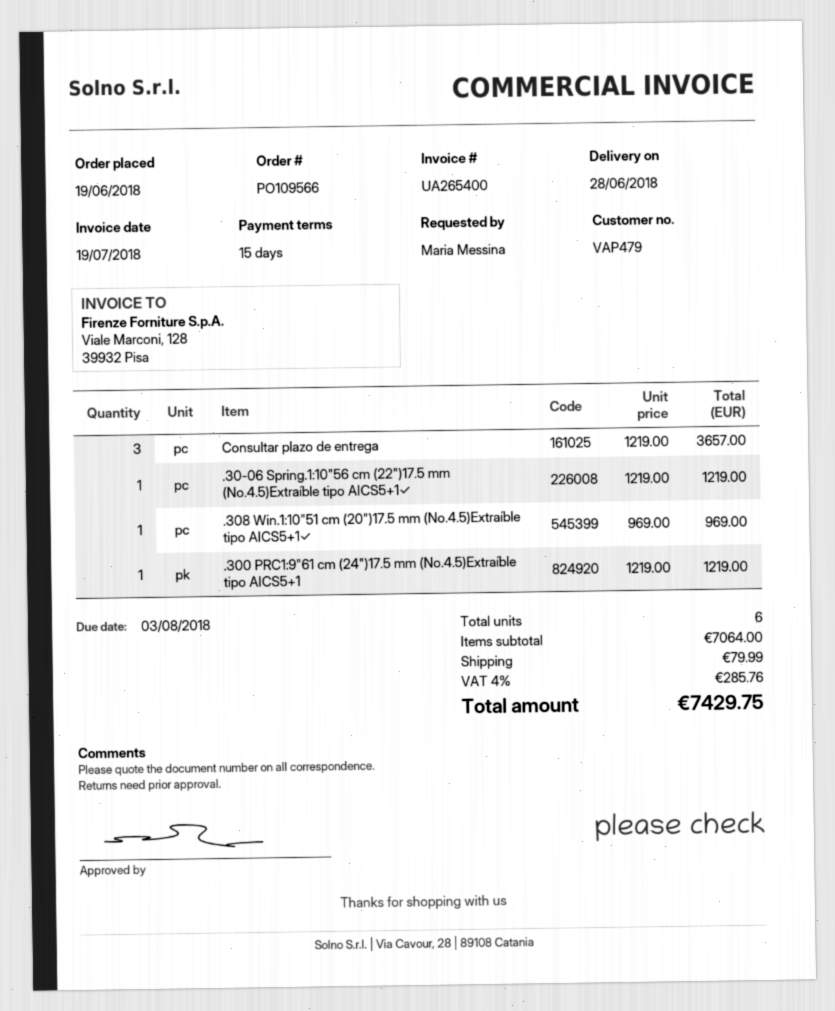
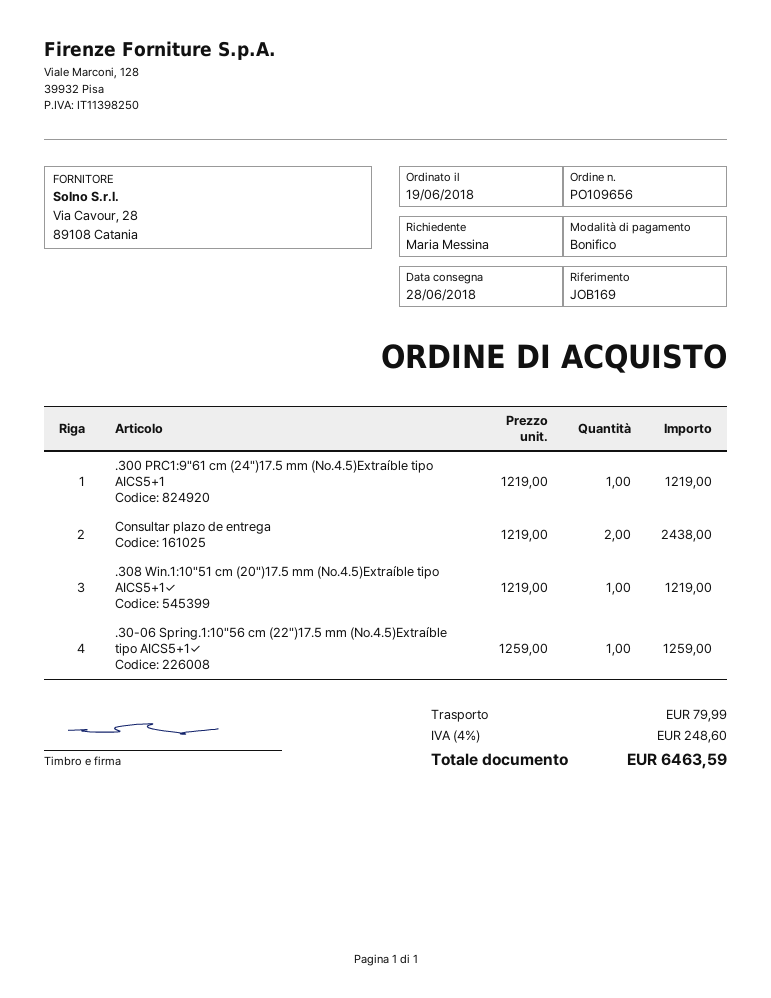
order number: PO109566 -> PO109656
Consultar plazo de entrega: 3 x 1219.00 = 3657.00 -> 2 x 1219.00 = 2438.00
.30-06 Spring.1:10"56 cm (22")17.5 mm (No.4.5)Extraíble tipo AICS5+1✓: 1 x 1219.00 = 1219.00 -> 1 x 1259.00 = 1259.00
.308 Win.1:10"51 cm (20")17.5 mm (No.4.5)Extraíble tipo AICS5+1✓: 1 x 969.00 = 969.00 -> 1 x 1219.00 = 1219.00
tax: 4% = 285.76 -> 4% = 248.60
total: 7429.75 -> 6463.59

